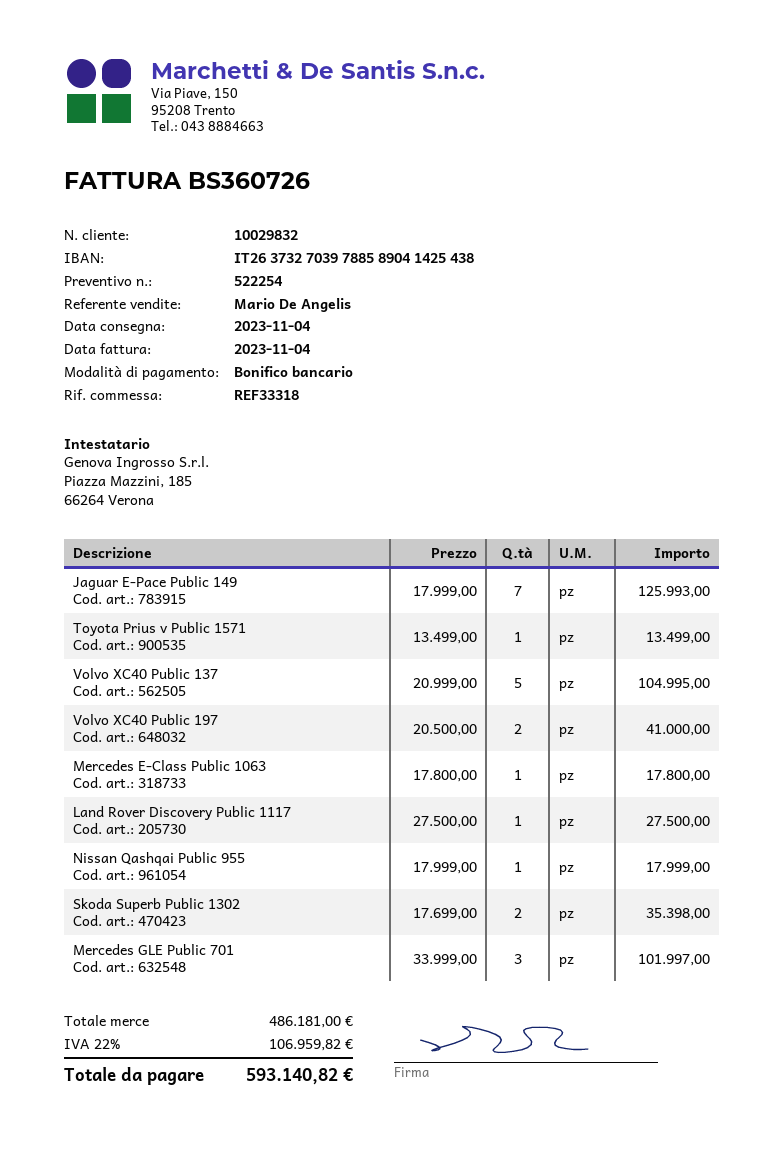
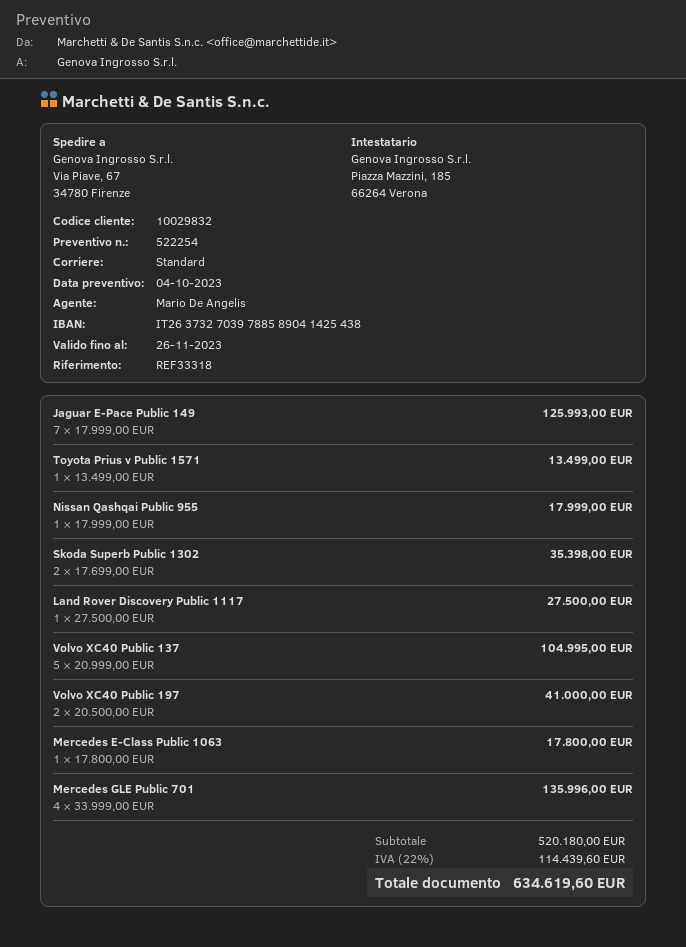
Mercedes GLE Public 701: 3 x 33999.00 = 101997.00 -> 4 x 33999.00 = 135996.00
subtotal: 486181.00 -> 520180.00
tax: 22% = 106959.82 -> 22% = 114439.60
total: 593140.82 -> 634619.60

